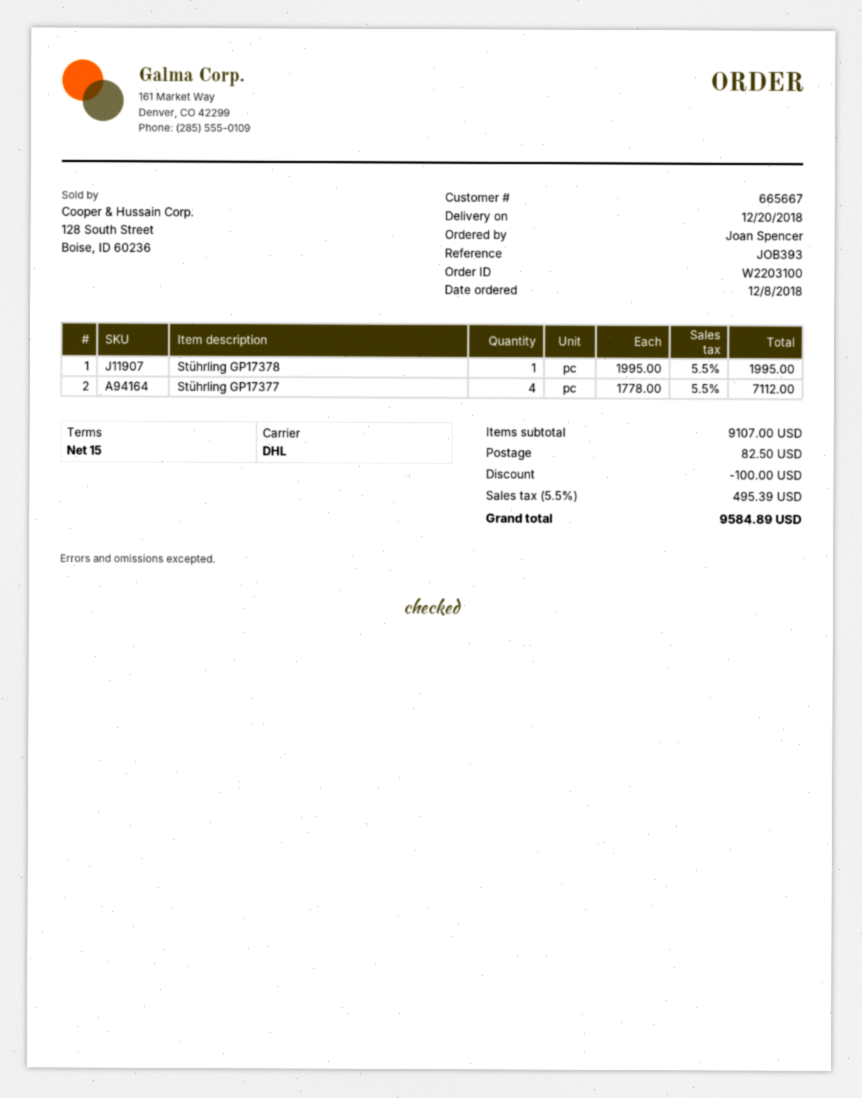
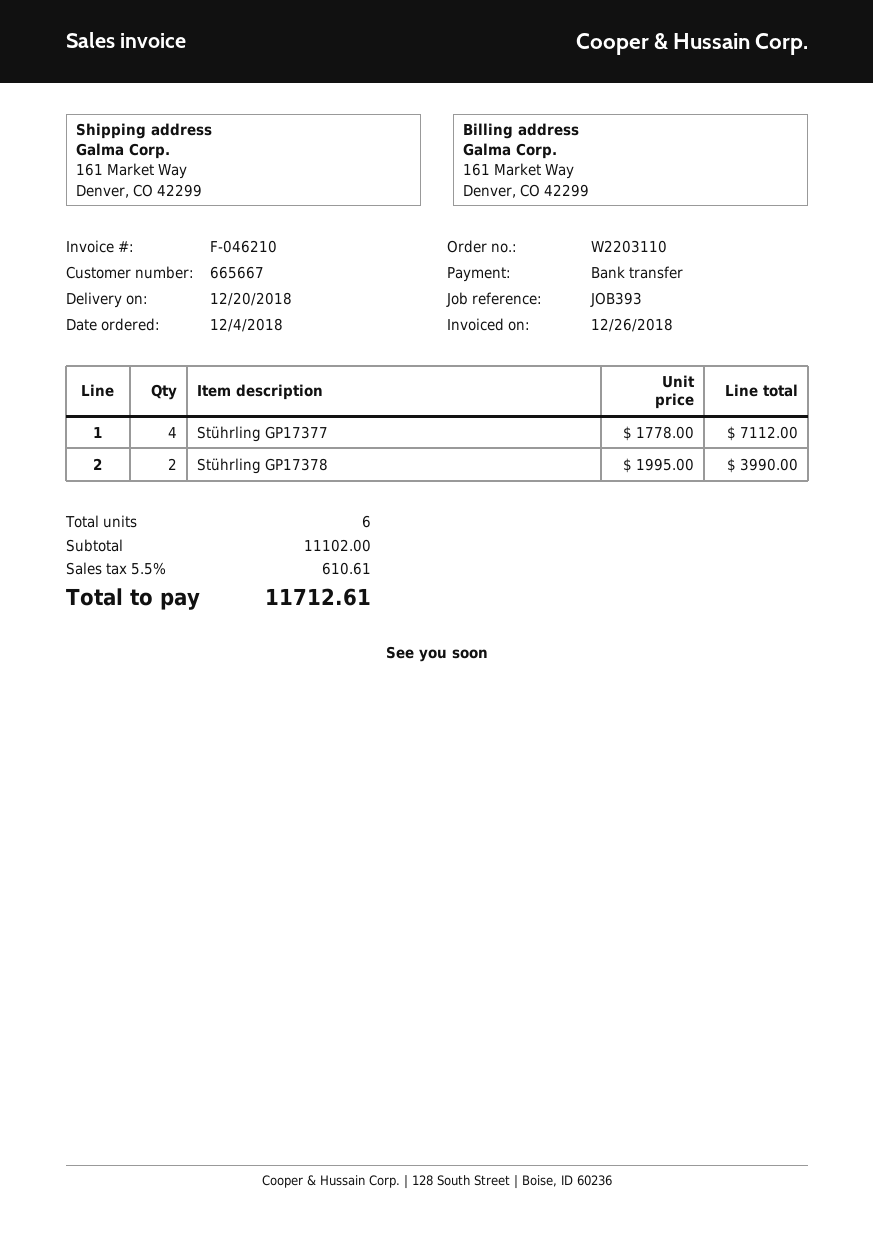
order number: W2203100 -> W2203110
order date: 2018-12-08 -> 2018-12-04
Stührling GP17378: 1 x 1995.00 = 1995.00 -> 2 x 1995.00 = 3990.00
subtotal: 9107.00 -> 11102.00
discount: 100.00 -> none
shipping: 82.50 -> none
tax: 5.5% = 495.39 -> 5.5% = 610.61
total: 9584.89 -> 11712.61

